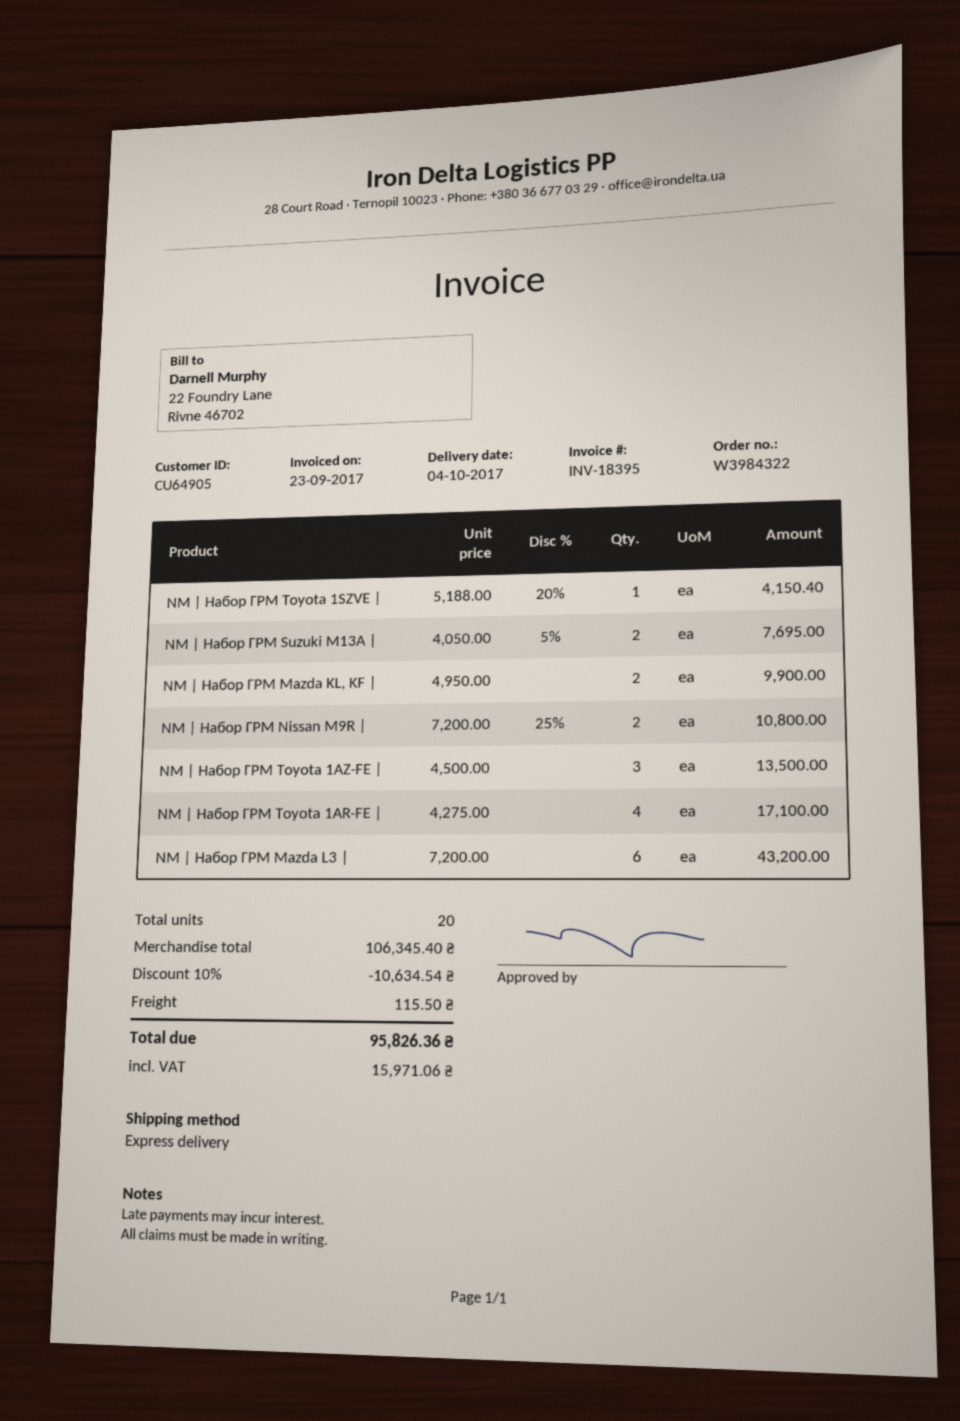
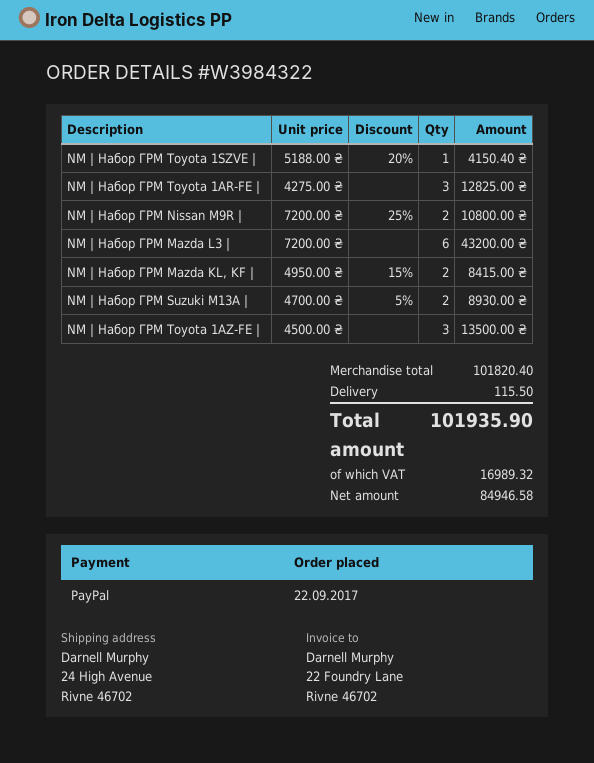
NM | Набор ГРМ Suzuki M13A |: 2 x 4050.00 - 5% = 7695.00 -> 2 x 4700.00 - 5% = 8930.00
NM | Набор ГРМ Mazda KL, KF |: 2 x 4950.00 = 9900.00 -> 2 x 4950.00 - 15% = 8415.00
NM | Набор ГРМ Toyota 1AR-FE |: 4 x 4275.00 = 17100.00 -> 3 x 4275.00 = 12825.00
subtotal: 106345.40 -> 101820.40
discount: 10% = 10634.54 -> none
tax: 15971.06 -> 16989.32
total: 95826.36 -> 101935.90

